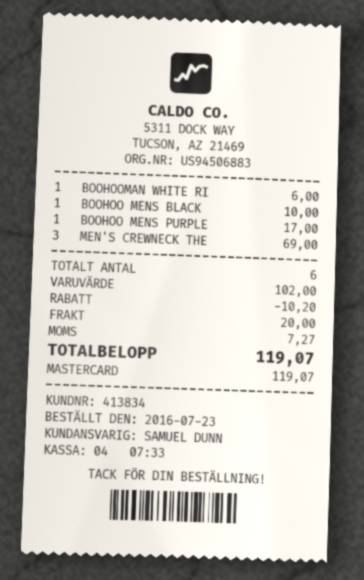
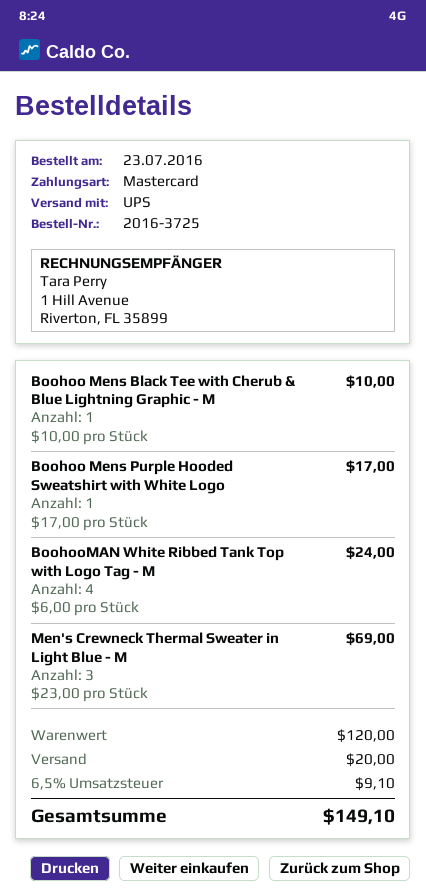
BOOHOOMAN WHITE RI: 1 for 6.00 -> 4 for 24.00
subtotal: 102.00 -> 120.00
discount: 10.20 -> none
tax: 7.27 -> 9.10
total: 119.07 -> 149.10

